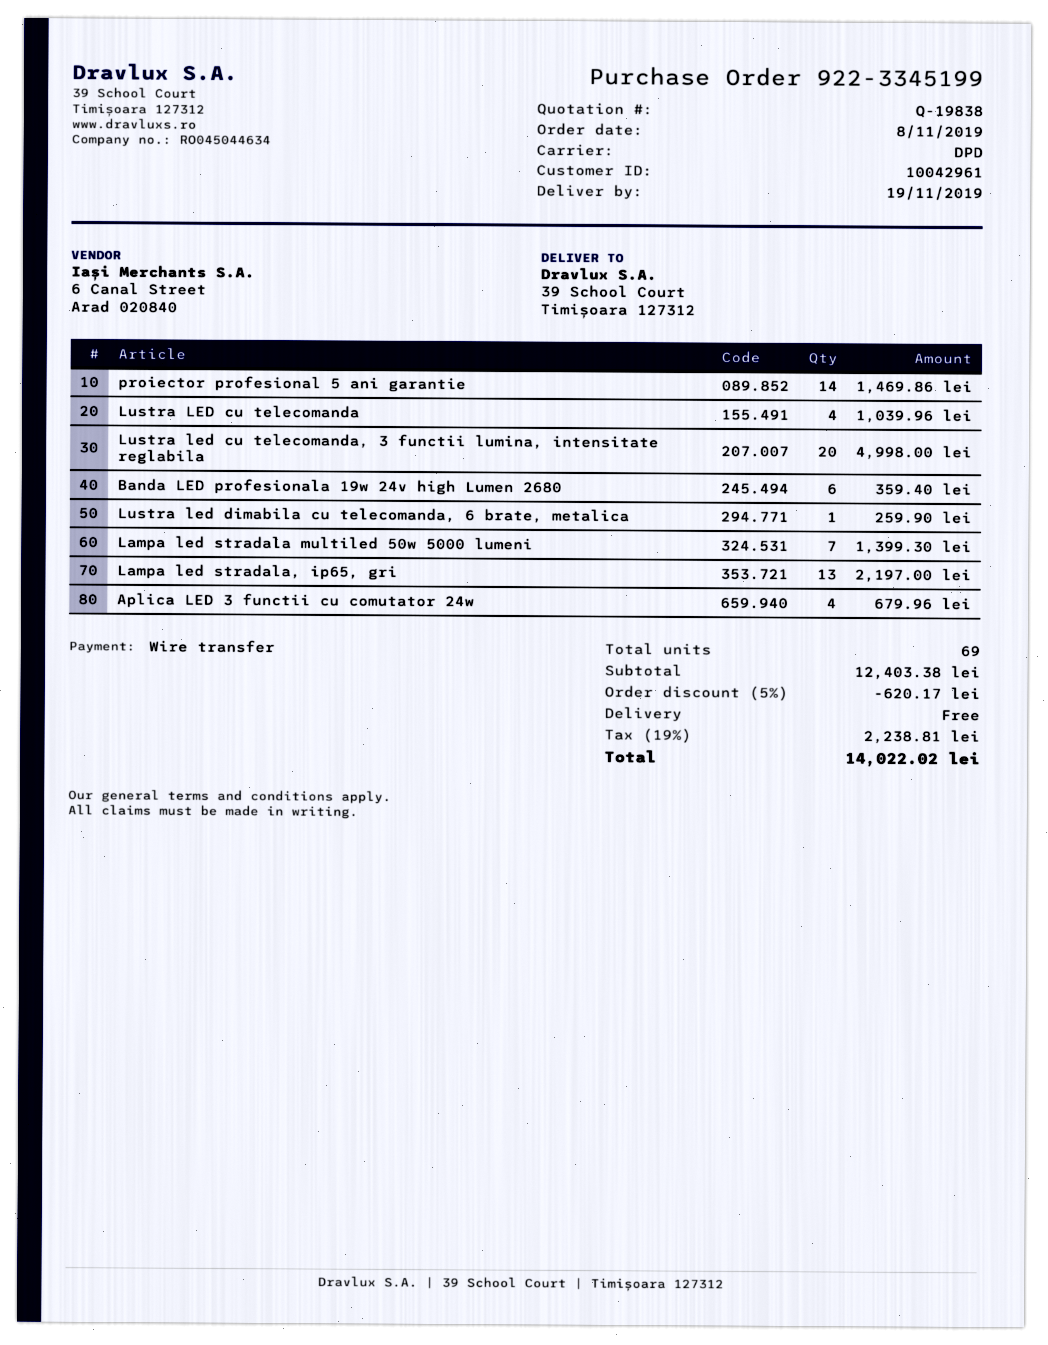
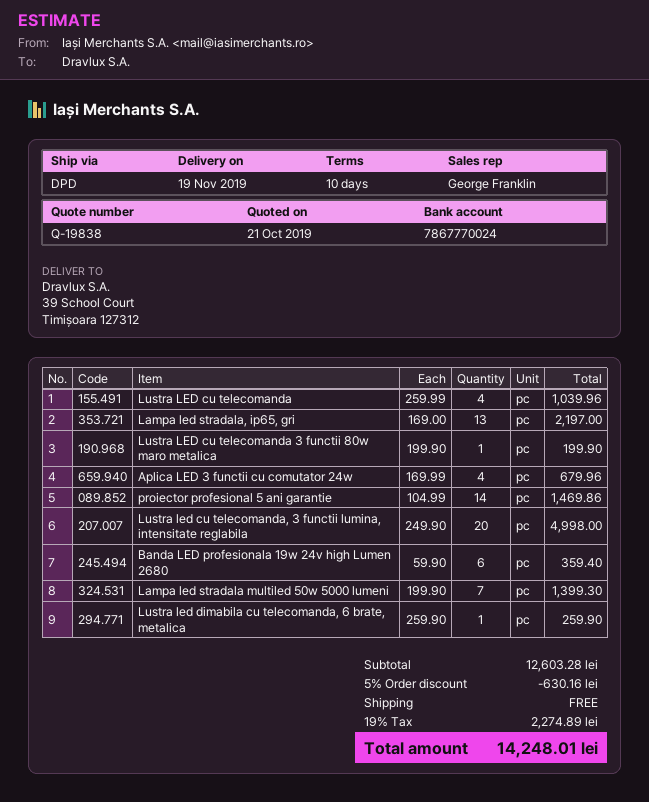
Lustra LED cu telecomanda 3 functii 80w maro metalica: none -> 1 for 199.90
subtotal: 12403.38 -> 12603.28
discount: 5% = 620.17 -> 5% = 630.16
tax: 19% = 2238.81 -> 19% = 2274.89
total: 14022.02 -> 14248.01

